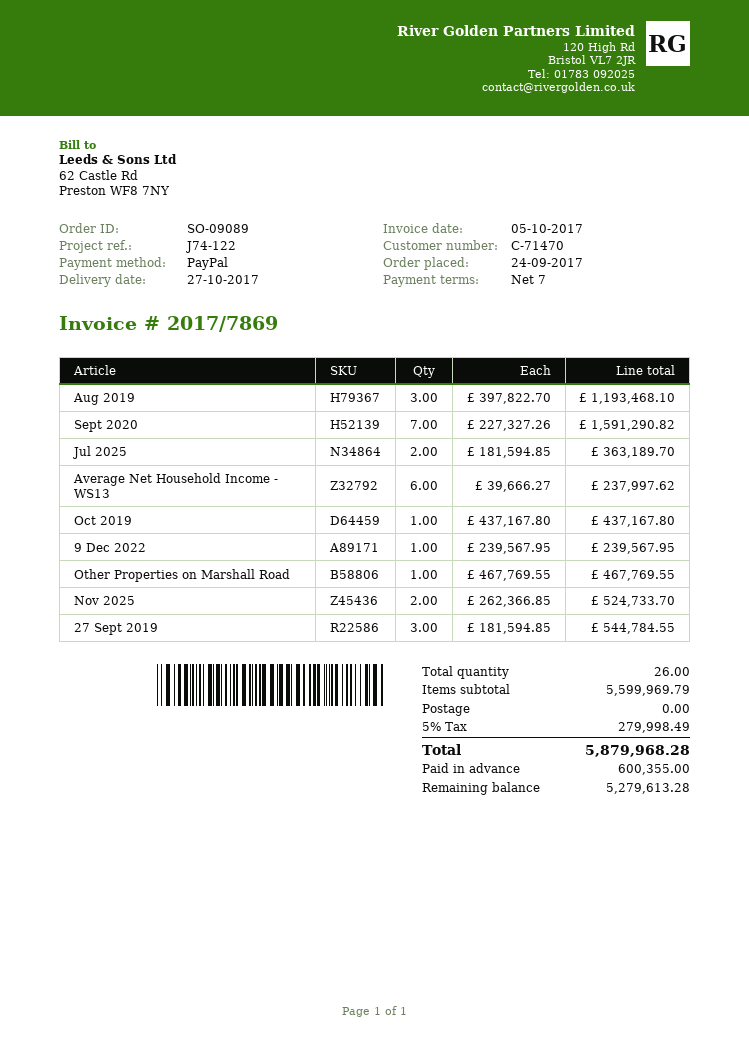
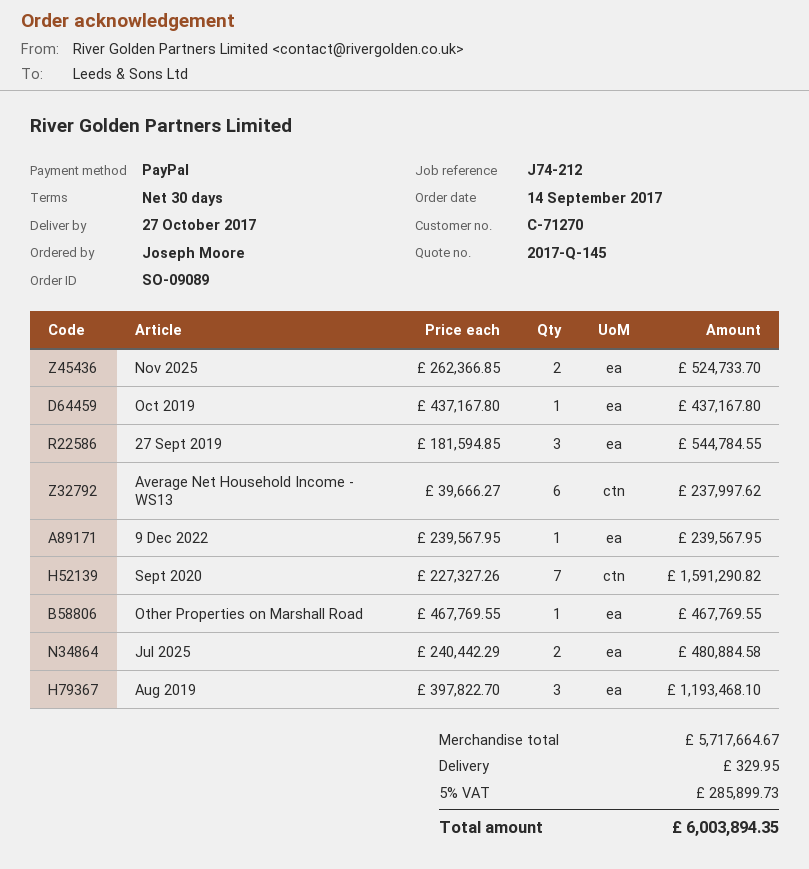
order date: 2017-09-24 -> 2017-09-14
payment terms: 7 days -> 30 days
customer number: C-71470 -> C-71270
reference: J74-122 -> J74-212
Jul 2025: 2 x 181594.85 = 363189.70 -> 2 x 240442.29 = 480884.58
subtotal: 5599969.79 -> 5717664.67
shipping: 0.00 -> 329.95
tax: 5% = 279998.49 -> 5% = 285899.73
total: 5879968.28 -> 6003894.35

